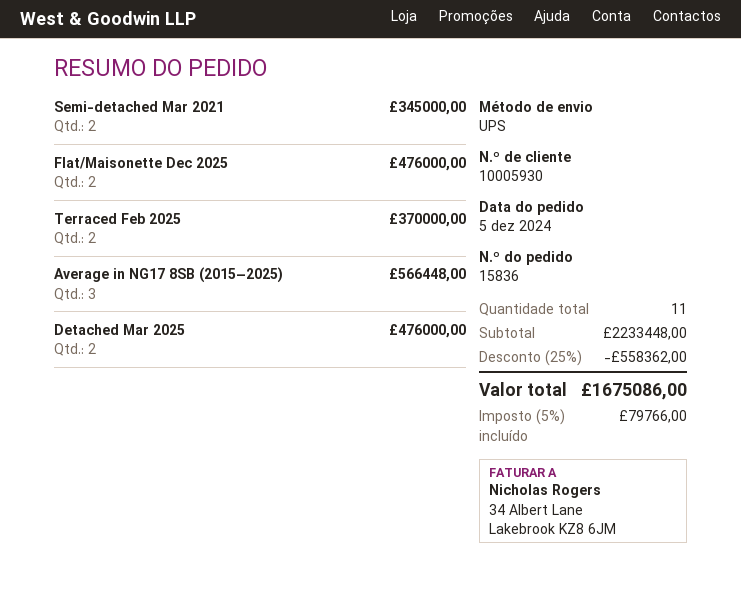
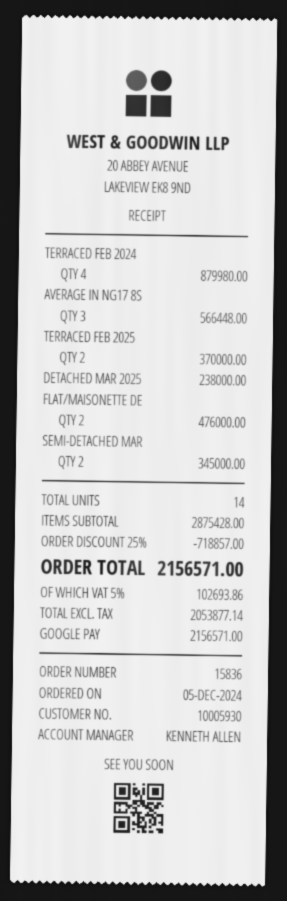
Detached Mar 2025: 2 for 476000.00 -> 1 for 238000.00
TERRACED FEB 2024: none -> 4 for 879980.00
total quantity: 11 -> 14
subtotal: 2233448.00 -> 2875428.00
discount: 25% = 558362.00 -> 25% = 718857.00
tax: 5% = 79766.00 -> 5% = 102693.86
total: 1675086.00 -> 2156571.00

